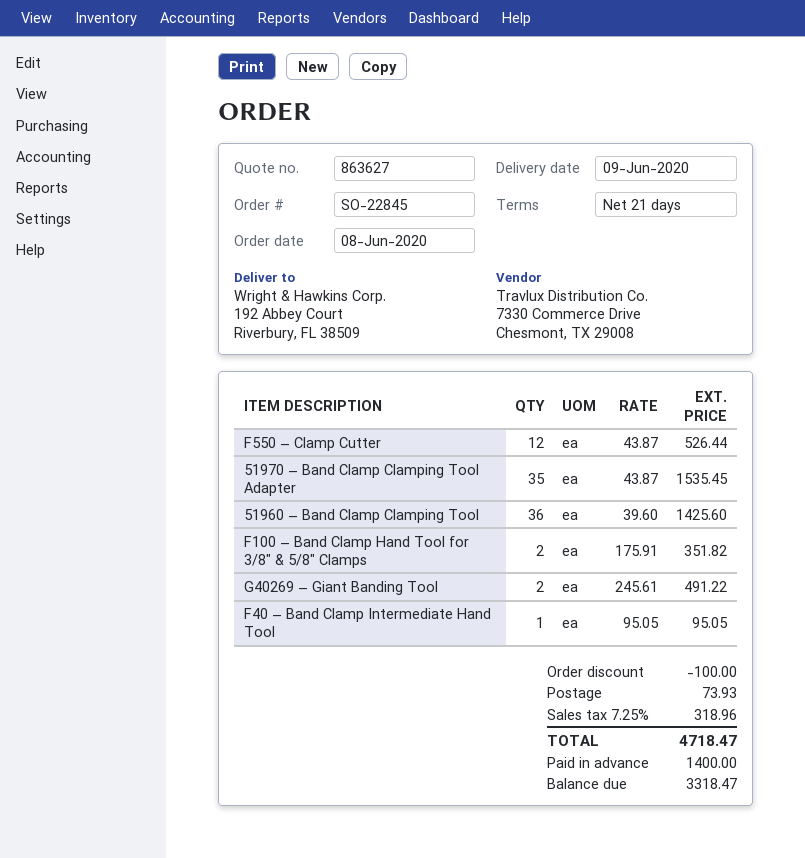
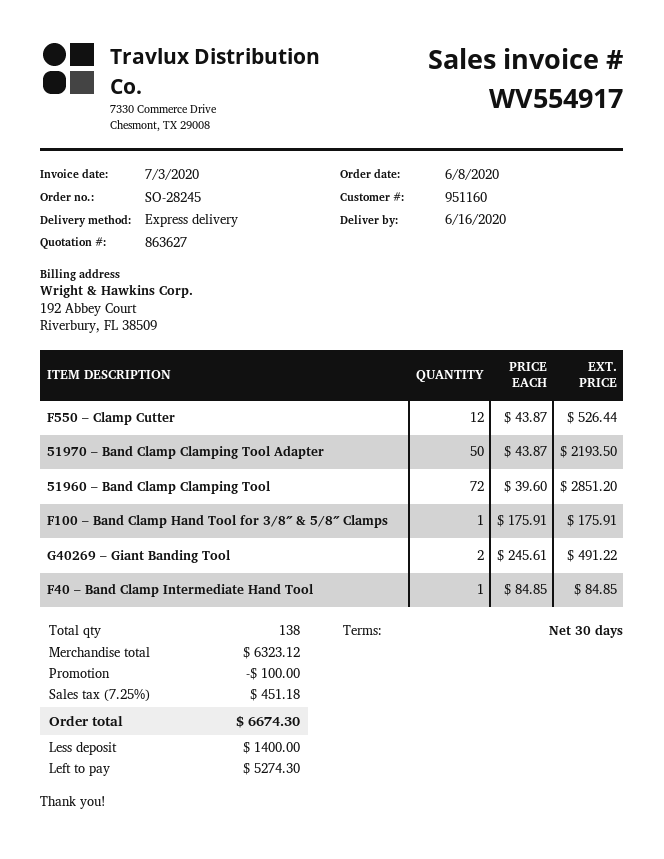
order number: SO-22845 -> SO-28245
delivery date: 2020-06-09 -> 2020-06-16
payment terms: 21 days -> 30 days
51970 – Band Clamp Clamping Tool Adapter: 35 x 43.87 = 1535.45 -> 50 x 43.87 = 2193.50
51960 – Band Clamp Clamping Tool: 36 x 39.60 = 1425.60 -> 72 x 39.60 = 2851.20
F100 – Band Clamp Hand Tool for 3/8″ & 5/8″ Clamps: 2 x 175.91 = 351.82 -> 1 x 175.91 = 175.91
F40 – Band Clamp Intermediate Hand Tool: 1 x 95.05 = 95.05 -> 1 x 84.85 = 84.85
shipping: 73.93 -> none
tax: 7.25% = 318.96 -> 7.25% = 451.18
total: 4718.47 -> 6674.30
balance: 3318.47 -> 5274.30

